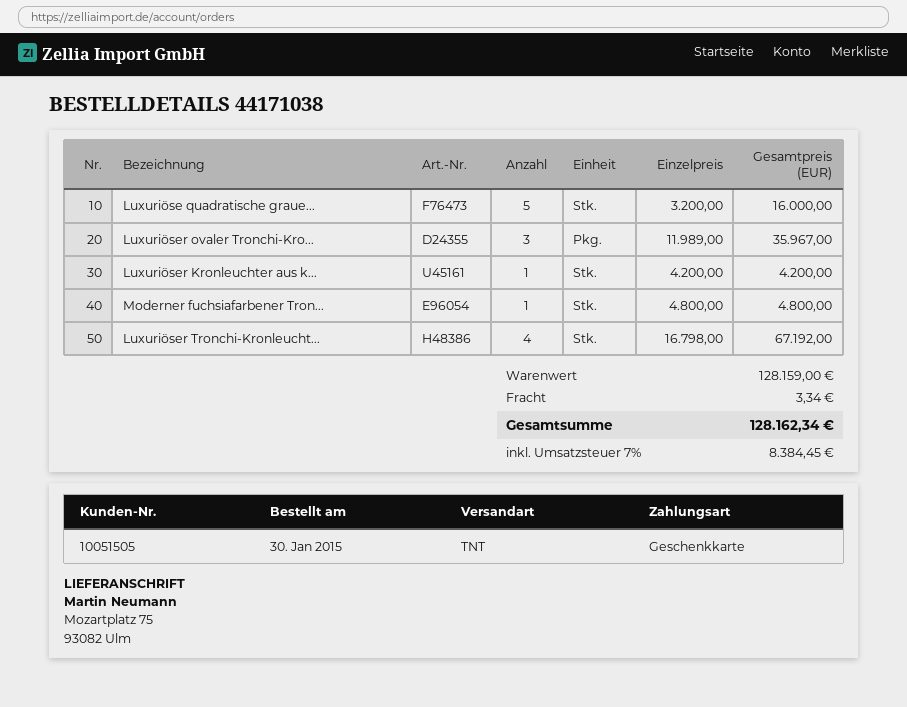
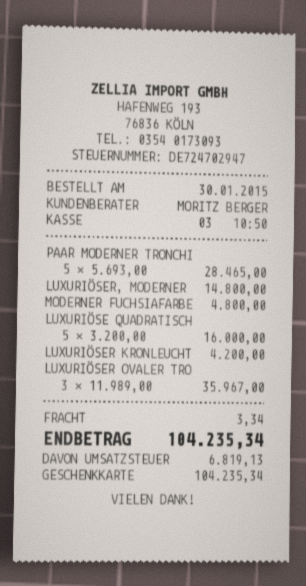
Luxuriöser Tronchi-Kronleucht...: 4 x 16798.00 = 67192.00 -> none
PAAR MODERNER TRONCHI: none -> 5 x 5693.00 = 28465.00
LUXURIÖSER, MODERNER: none -> 1 x 14800.00 = 14800.00
tax: 8384.45 -> 6819.13
total: 128162.34 -> 104235.34

